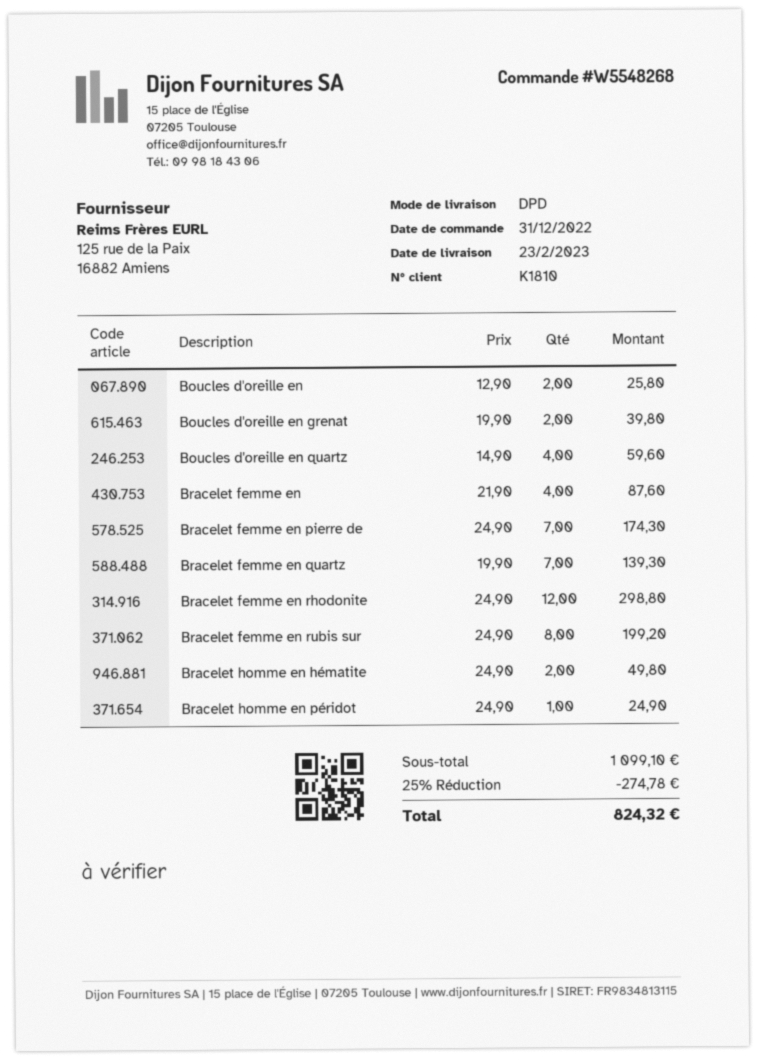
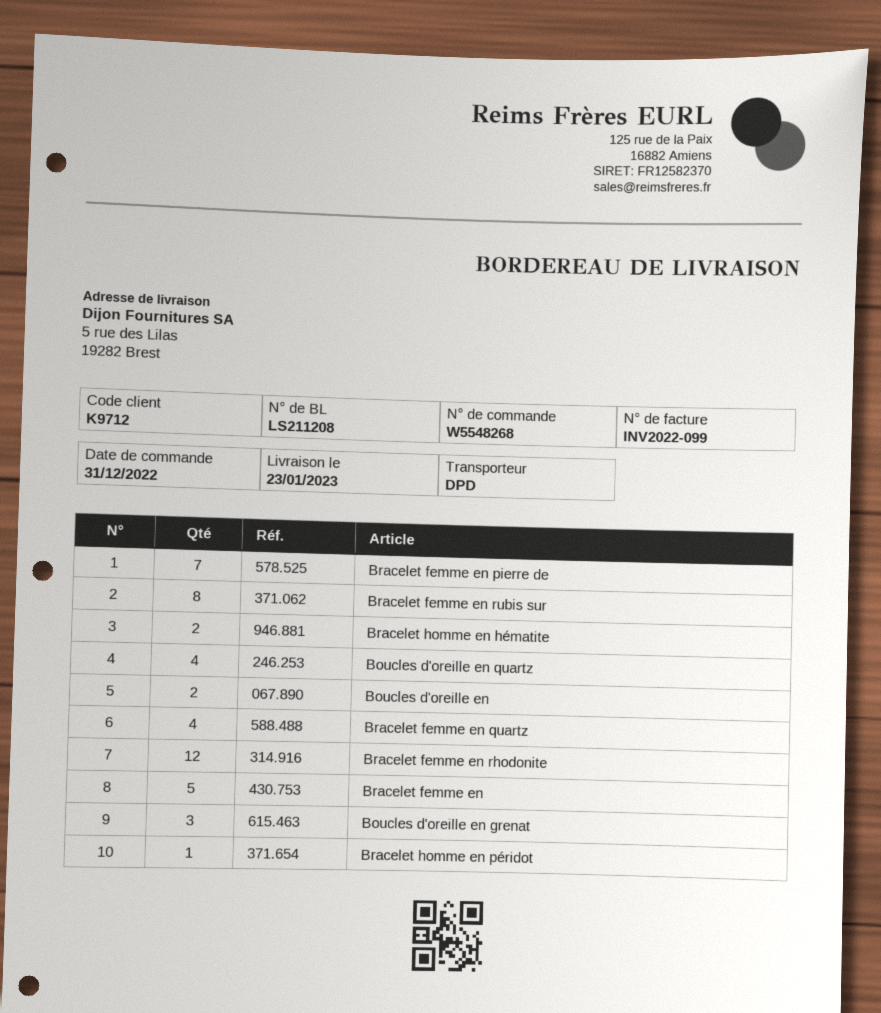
delivery date: 2023-02-23 -> 2023-01-23
customer number: K1810 -> K9712
Boucles d'oreille en grenat: 2 -> 3
Bracelet femme en: 4 -> 5
Bracelet femme en quartz: 7 -> 4

